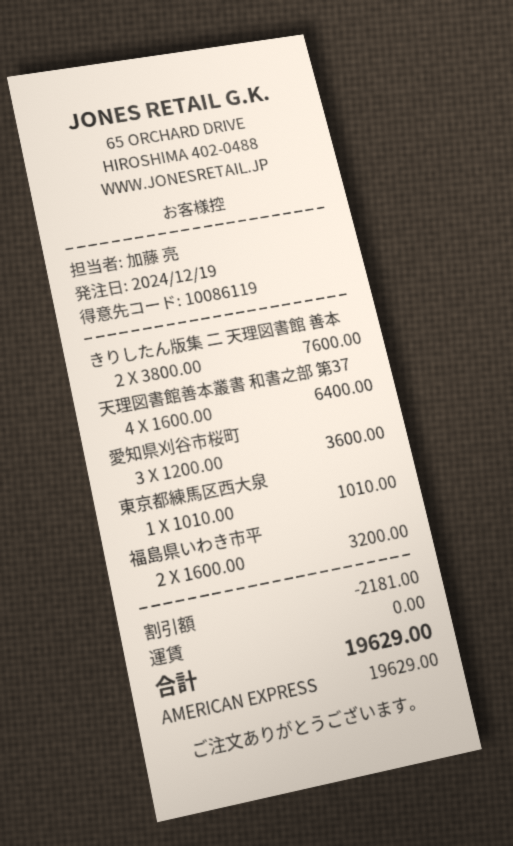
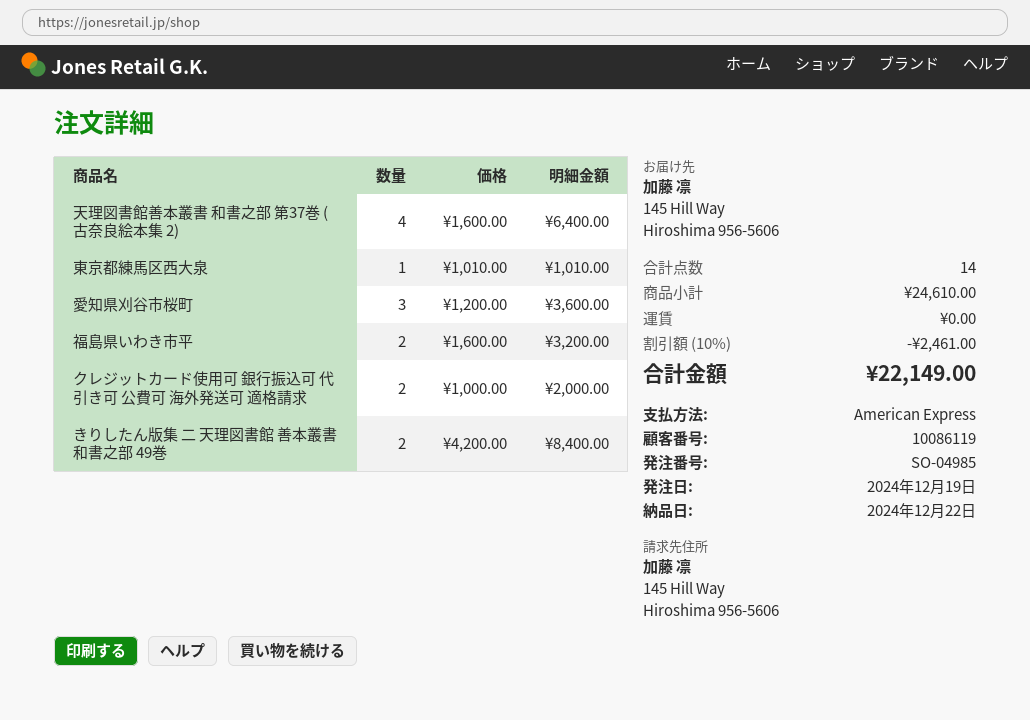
きりしたん版集 二 天理図書館 善本: 2 x 3800.00 = 7600.00 -> 2 x 4200.00 = 8400.00
クレジットカード使用可 銀行振込可 代引き可 公費可 海外発送可 適格請求: none -> 2 x 1000.00 = 2000.00
discount: 2181.00 -> 2461.00
total: 19629.00 -> 22149.00

